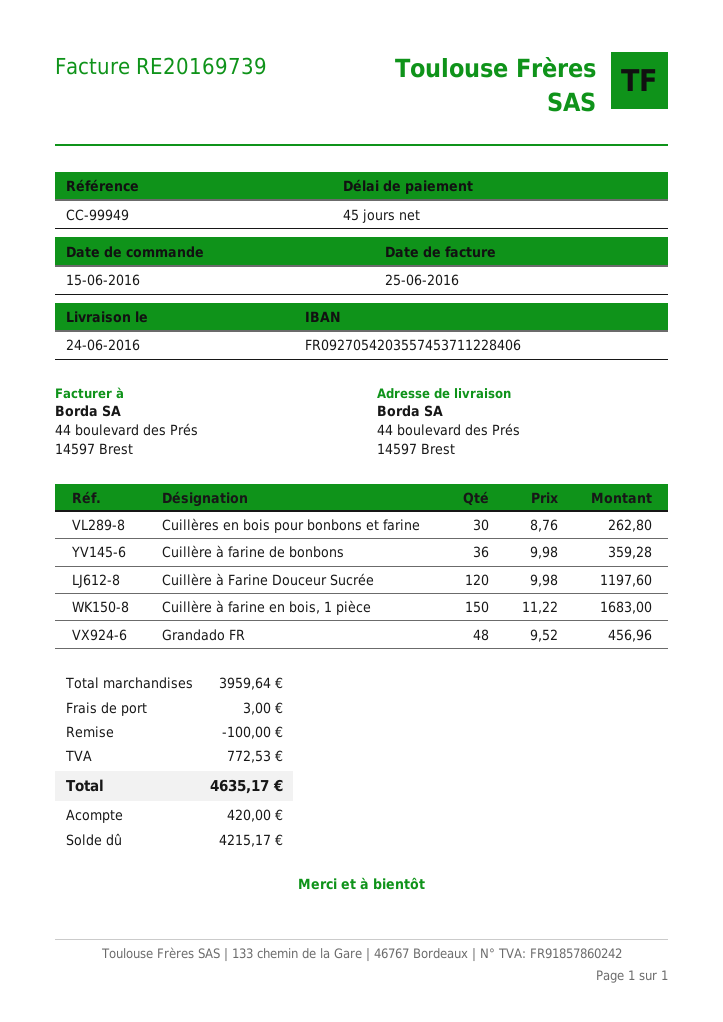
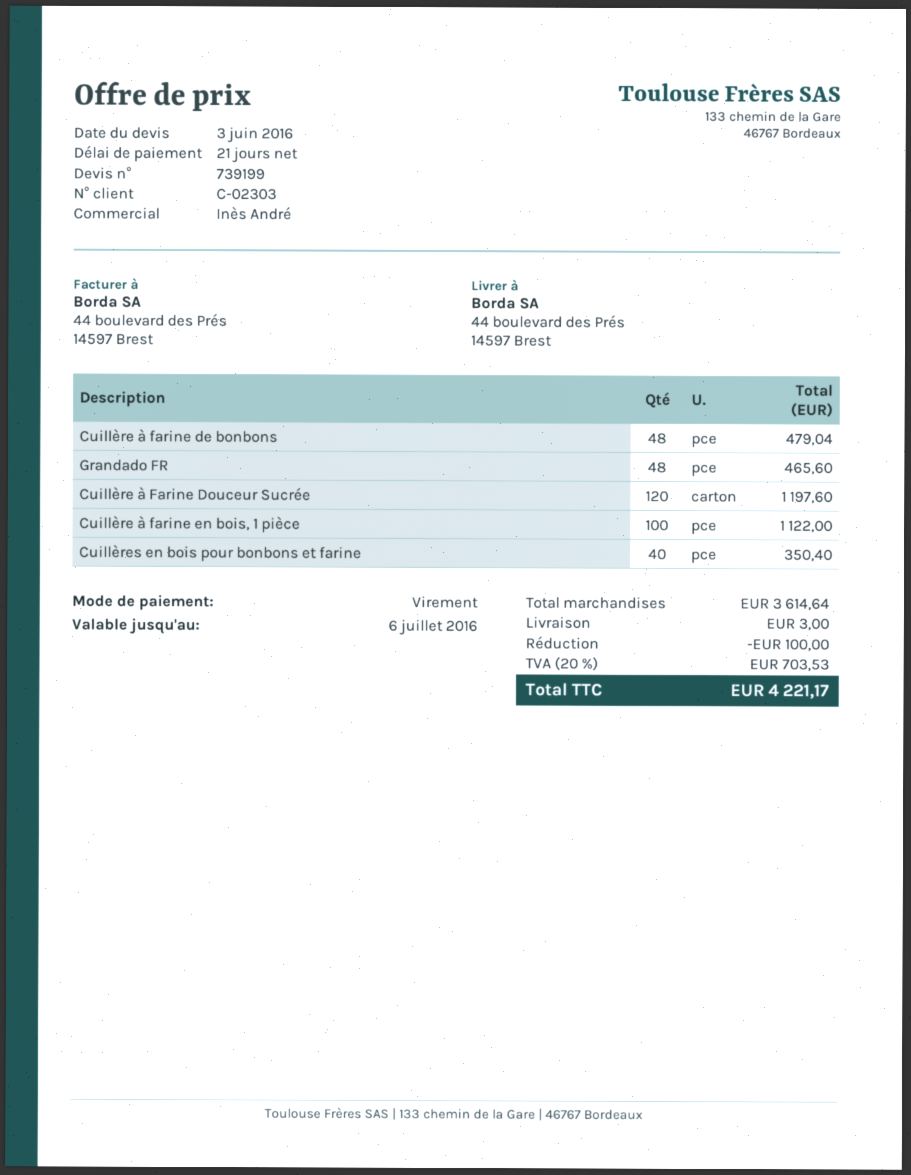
payment terms: 45 days -> 21 days
Cuillères en bois pour bonbons et farine: 30 for 262.80 -> 40 for 350.40
Cuillère à farine de bonbons: 36 for 359.28 -> 48 for 479.04
Cuillère à farine en bois, 1 pièce: 150 for 1683.00 -> 100 for 1122.00
Grandado FR: 48 for 456.96 -> 48 for 465.60
subtotal: 3959.64 -> 3614.64
tax: 772.53 -> 703.53
total: 4635.17 -> 4221.17

